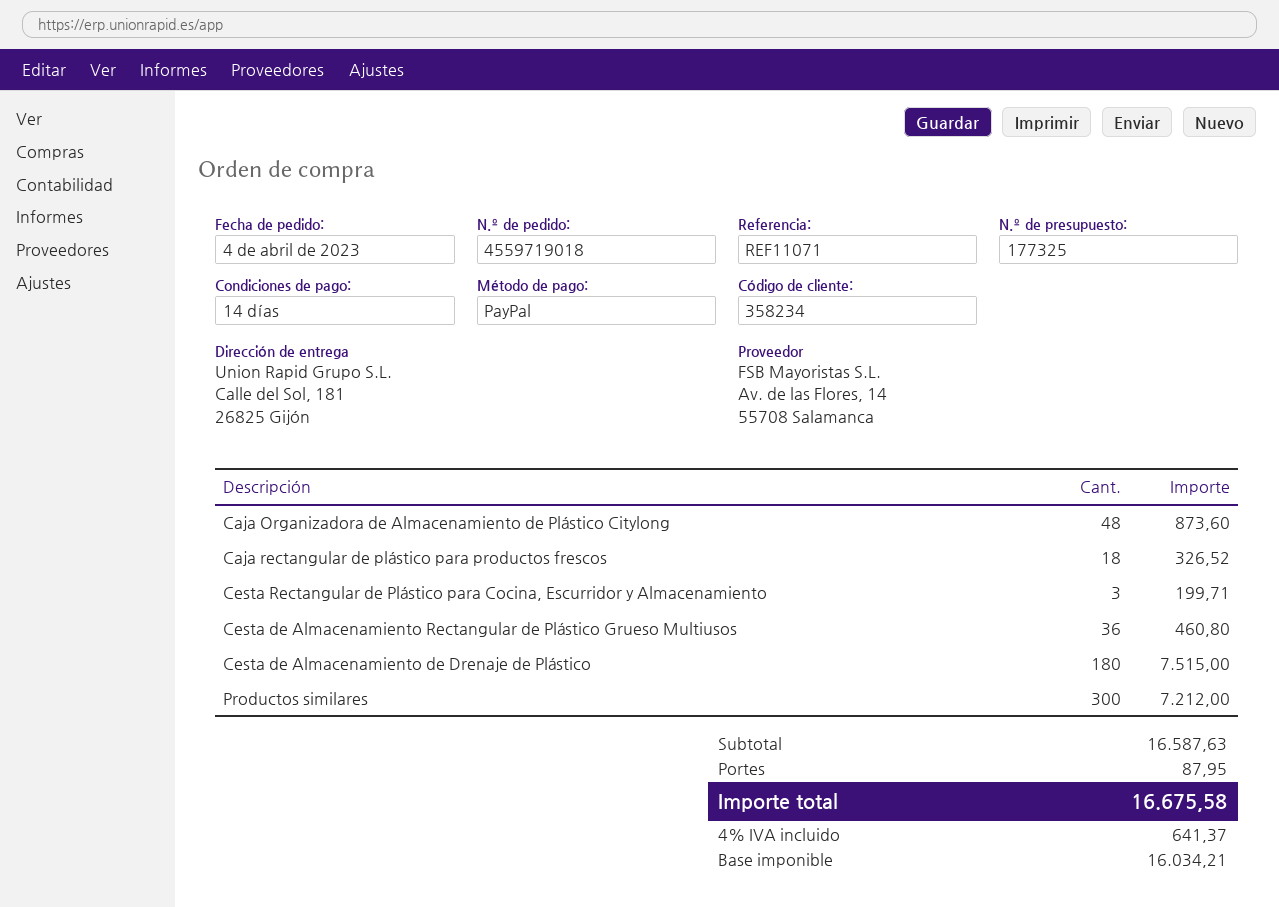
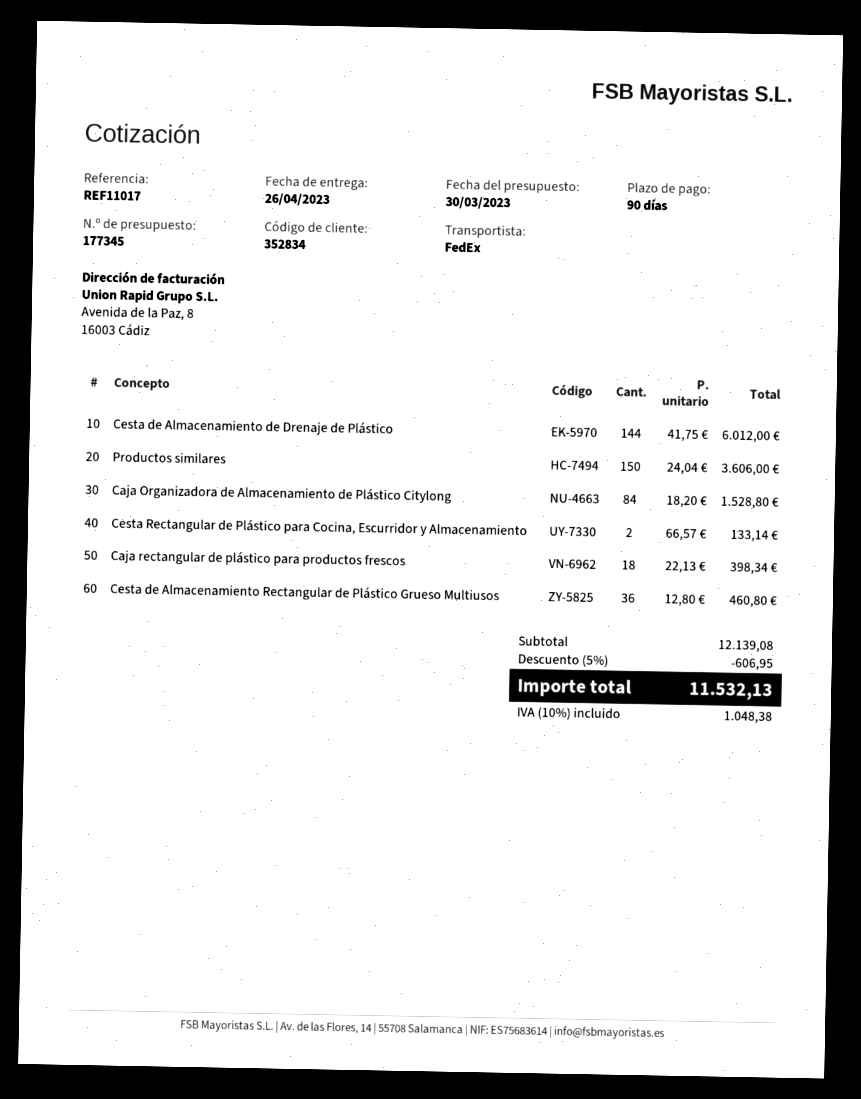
quote number: 177325 -> 177345
payment terms: 14 days -> 90 days
customer number: 358234 -> 352834
reference: REF11071 -> REF11017
Caja Organizadora de Almacenamiento de Plástico Citylong: 48 for 873.60 -> 84 for 1528.80
Caja rectangular de plástico para productos frescos: 18 for 326.52 -> 18 for 398.34
Cesta Rectangular de Plástico para Cocina, Escurridor y Almacenamiento: 3 for 199.71 -> 2 for 133.14
Cesta de Almacenamiento de Drenaje de Plástico: 180 for 7515.00 -> 144 for 6012.00
Productos similares: 300 for 7212.00 -> 150 for 3606.00
subtotal: 16587.63 -> 12139.08
discount: none -> 5% = 606.95
shipping: 87.95 -> none
tax: 4% = 641.37 -> 10% = 1048.38
total: 16675.58 -> 11532.13

